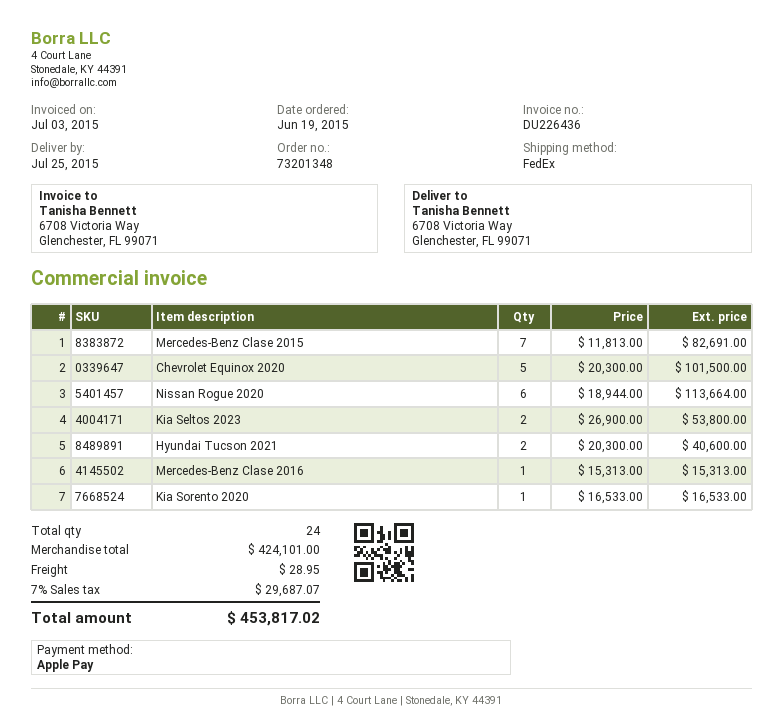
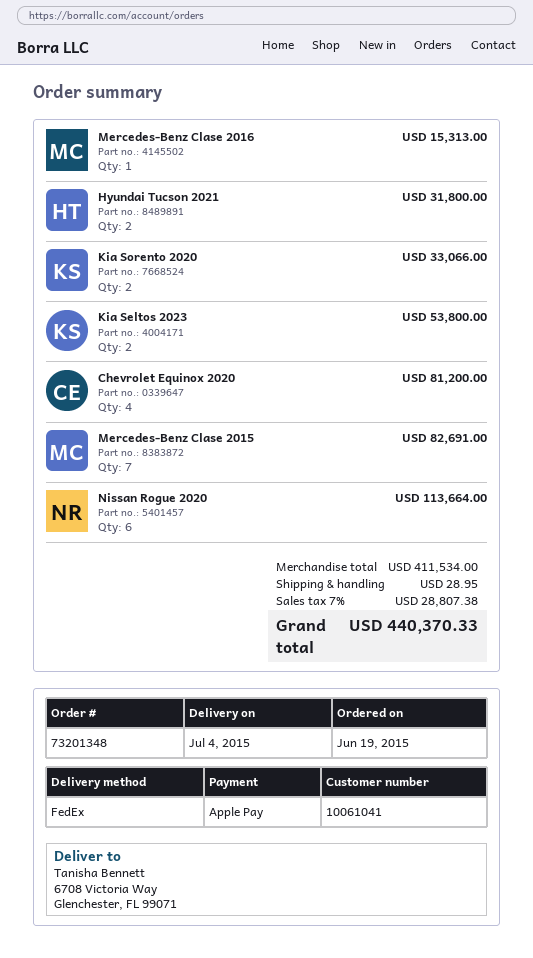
delivery date: 2015-07-25 -> 2015-07-04
Chevrolet Equinox 2020: 5 for 101500.00 -> 4 for 81200.00
Hyundai Tucson 2021: 2 for 40600.00 -> 2 for 31800.00
Kia Sorento 2020: 1 for 16533.00 -> 2 for 33066.00
subtotal: 424101.00 -> 411534.00
tax: 7% = 29687.07 -> 7% = 28807.38
total: 453817.02 -> 440370.33

